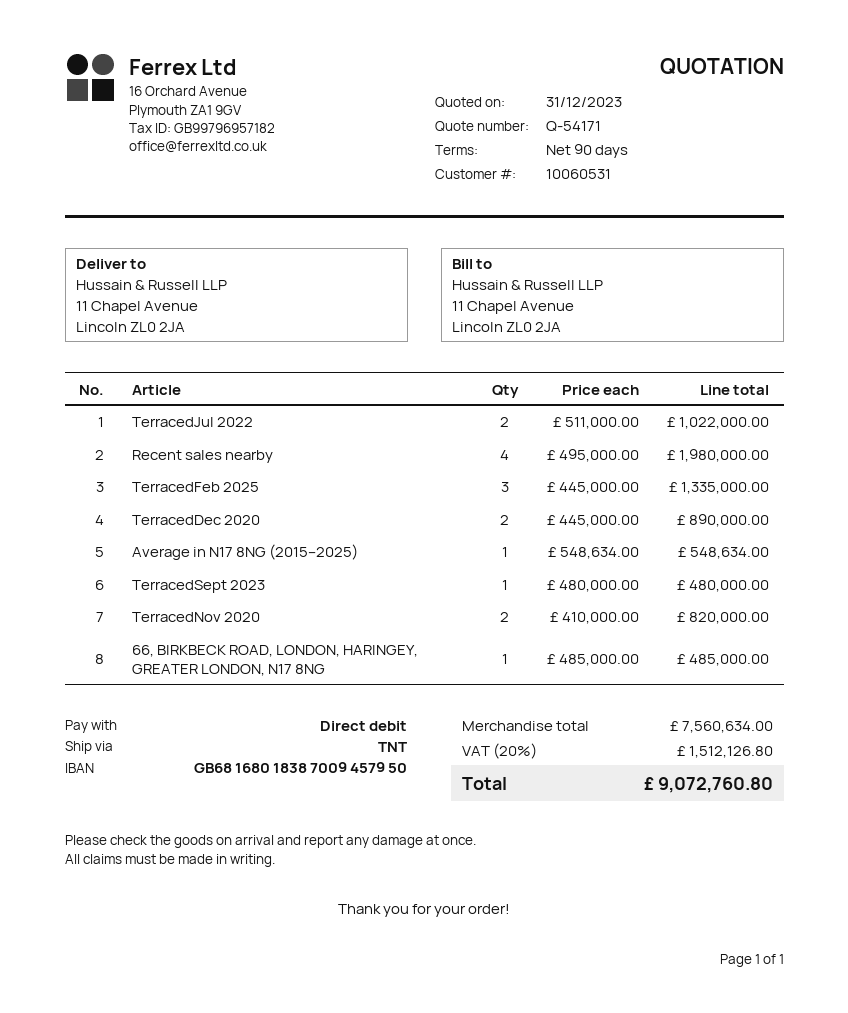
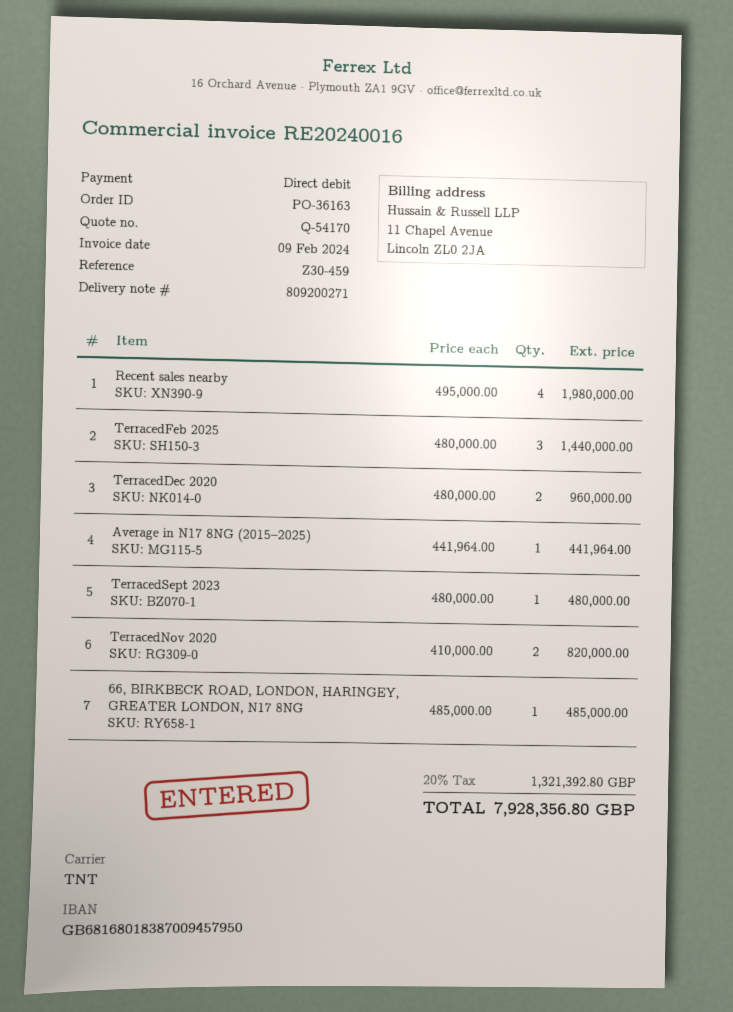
quote number: Q-54171 -> Q-54170
TerracedJul 2022: 2 x 511000.00 = 1022000.00 -> none
TerracedFeb 2025: 3 x 445000.00 = 1335000.00 -> 3 x 480000.00 = 1440000.00
TerracedDec 2020: 2 x 445000.00 = 890000.00 -> 2 x 480000.00 = 960000.00
Average in N17 8NG (2015–2025): 1 x 548634.00 = 548634.00 -> 1 x 441964.00 = 441964.00
tax: 20% = 1512126.80 -> 20% = 1321392.80
total: 9072760.80 -> 7928356.80

